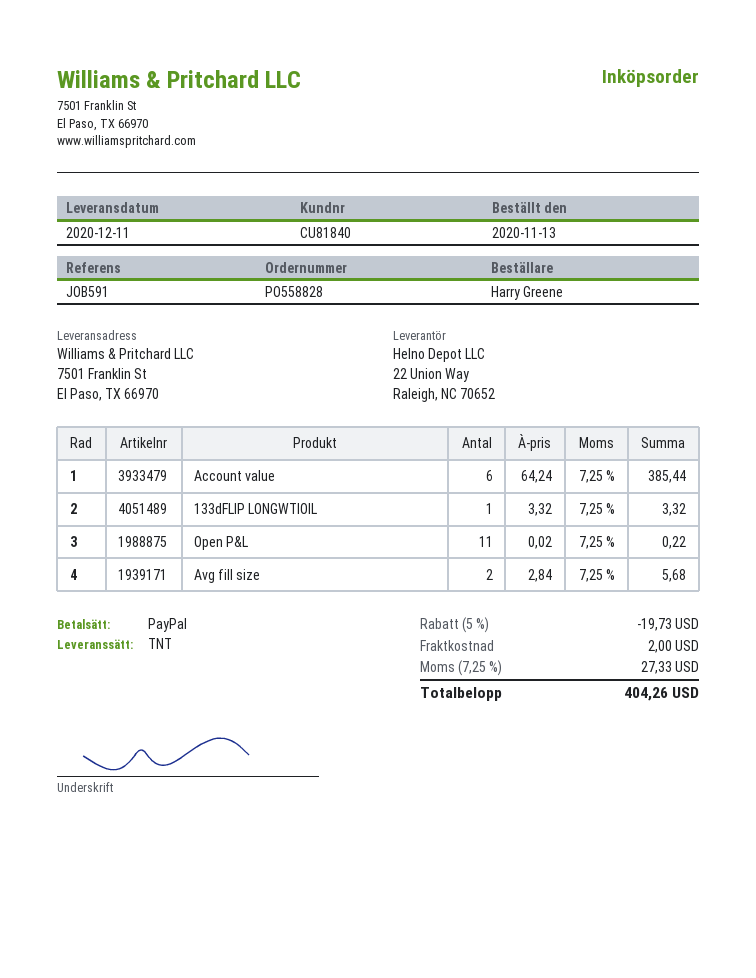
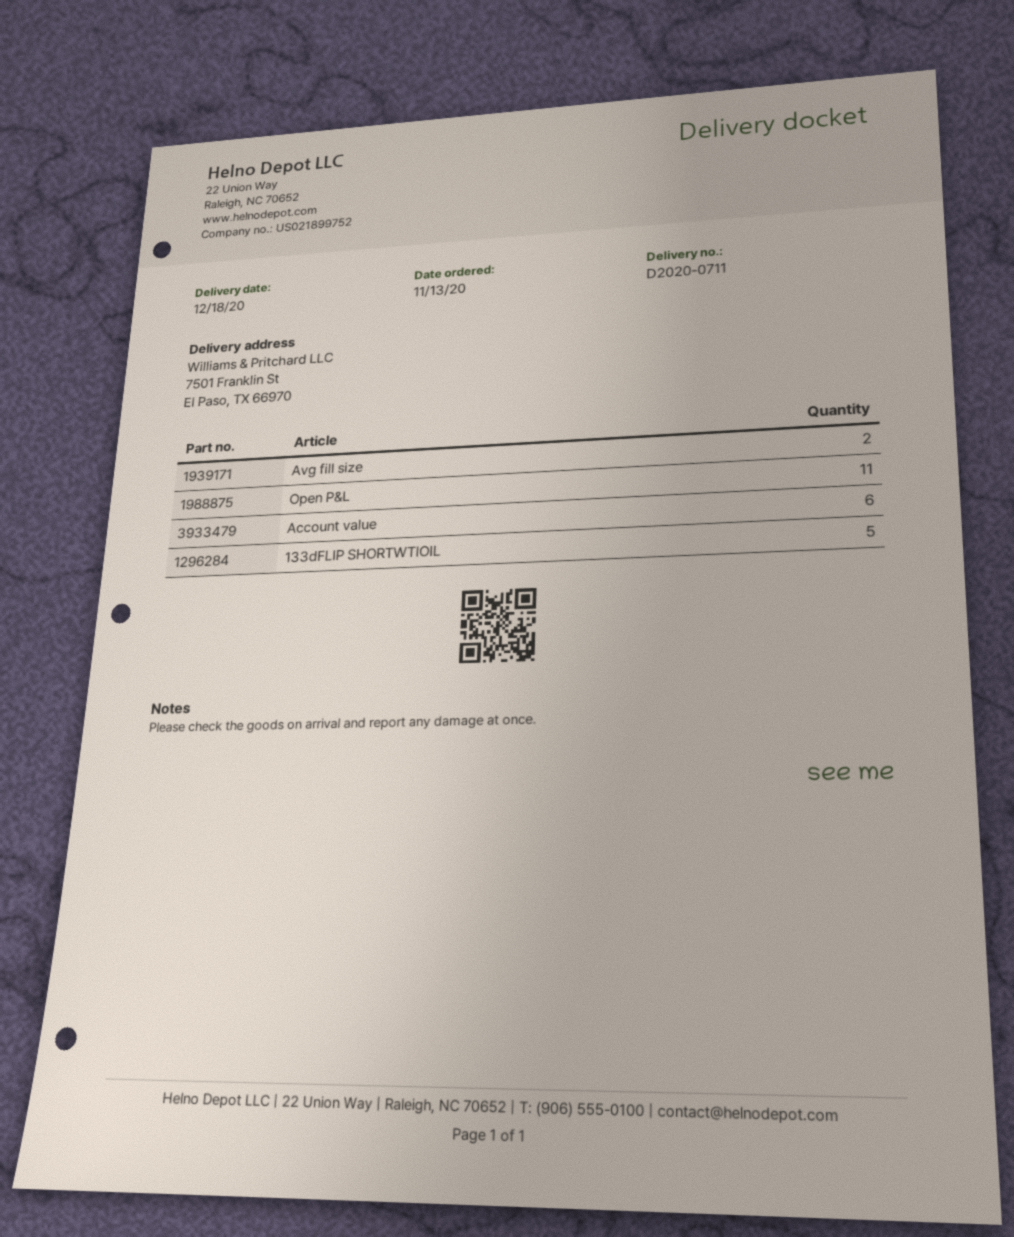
delivery date: 2020-12-11 -> 2020-12-18
133dFLIP LONGWTIOIL: 1 -> none
133dFLIP SHORTWTIOIL: none -> 5

